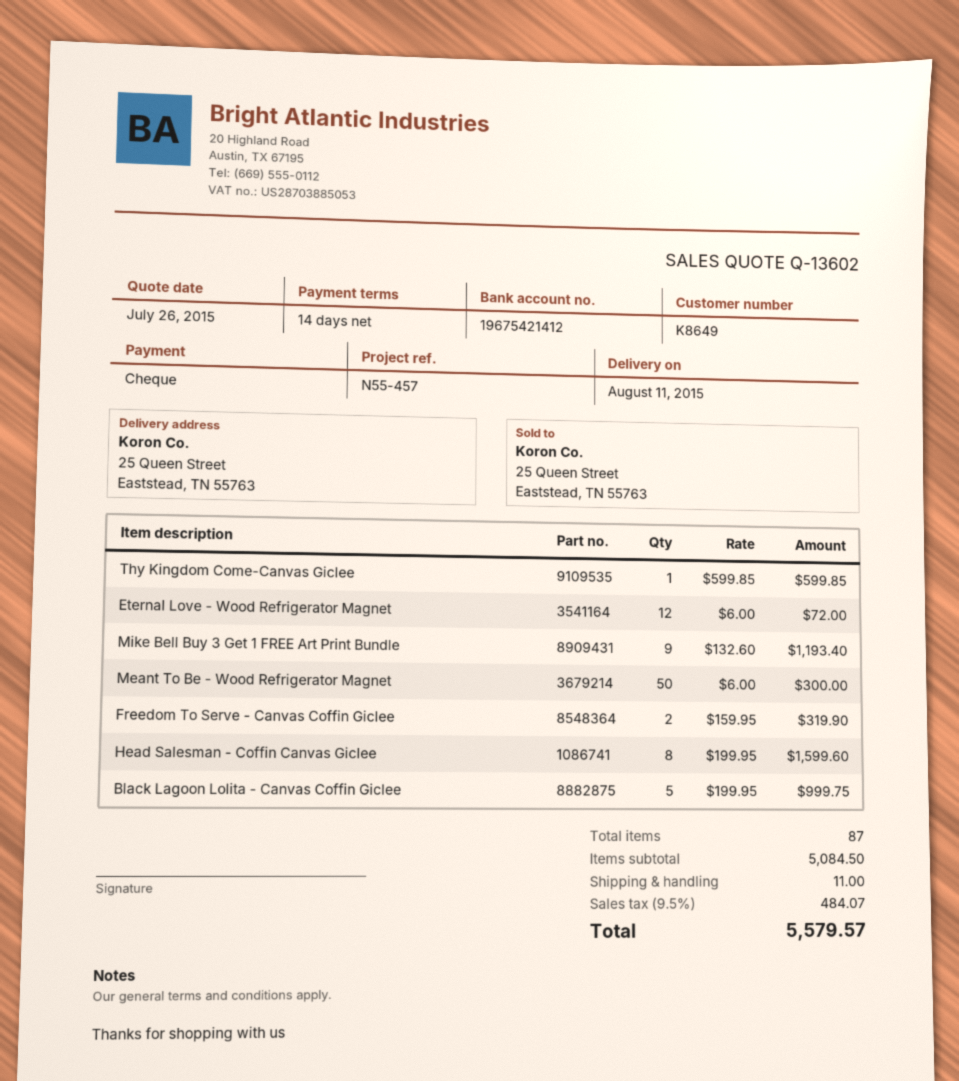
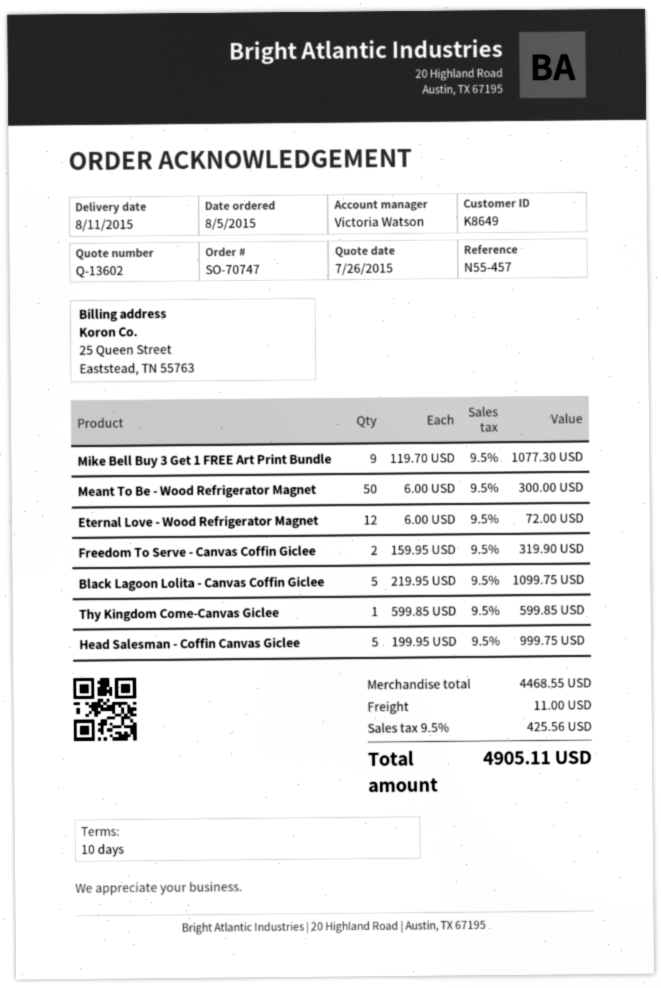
payment terms: 14 days -> 10 days
Mike Bell Buy 3 Get 1 FREE Art Print Bundle: 9 x 132.60 = 1193.40 -> 9 x 119.70 = 1077.30
Head Salesman - Coffin Canvas Giclee: 8 x 199.95 = 1599.60 -> 5 x 199.95 = 999.75
Black Lagoon Lolita - Canvas Coffin Giclee: 5 x 199.95 = 999.75 -> 5 x 219.95 = 1099.75
subtotal: 5084.50 -> 4468.55
tax: 9.5% = 484.07 -> 9.5% = 425.56
total: 5579.57 -> 4905.11

